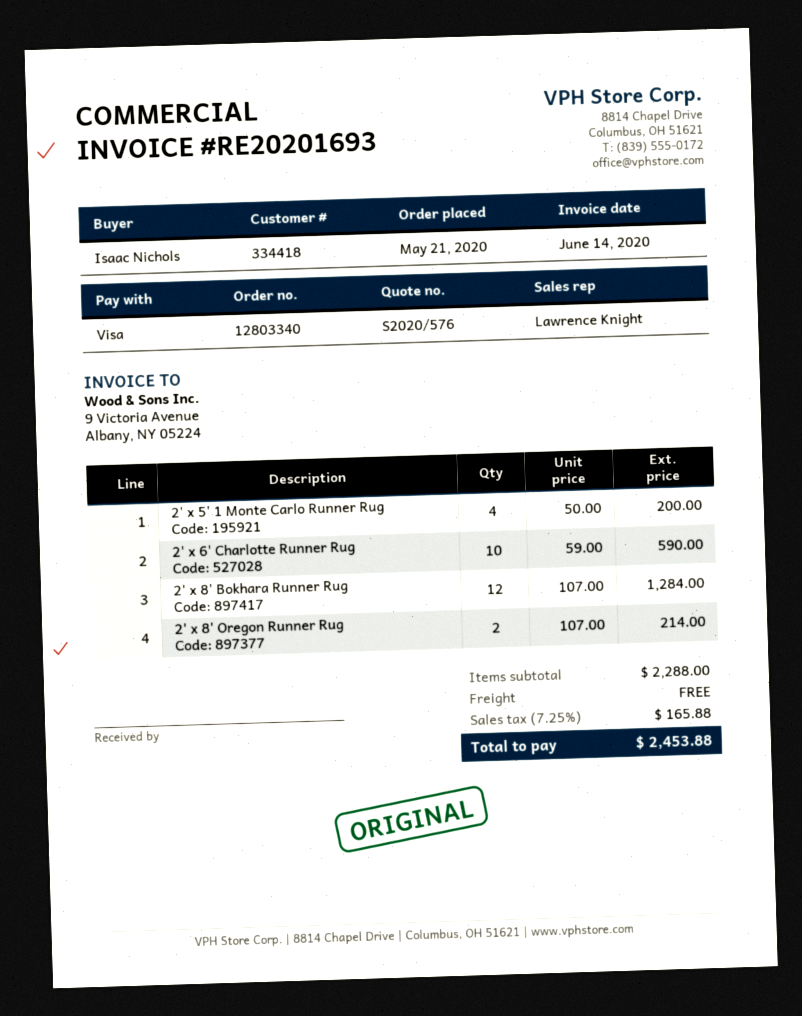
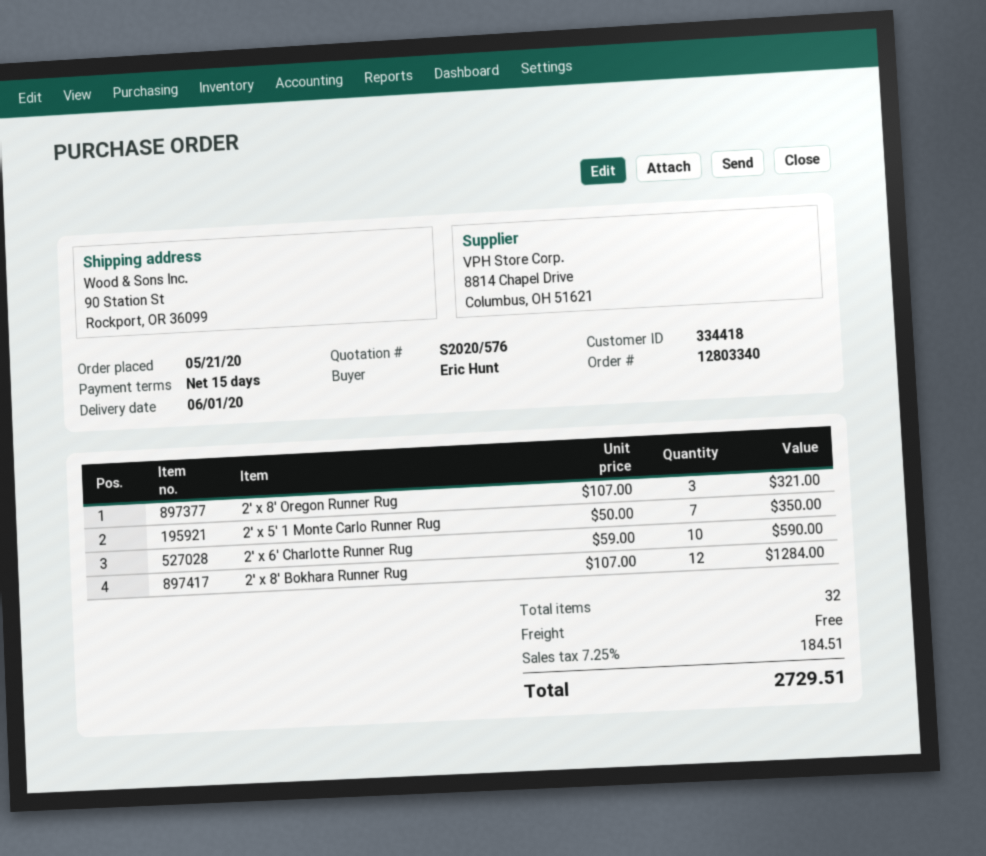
ordered by: Isaac Nichols -> Eric Hunt
2' x 5' 1 Monte Carlo Runner Rug: 4 x 50.00 = 200.00 -> 7 x 50.00 = 350.00
2' x 8' Oregon Runner Rug: 2 x 107.00 = 214.00 -> 3 x 107.00 = 321.00
tax: 7.25% = 165.88 -> 7.25% = 184.51
total: 2453.88 -> 2729.51

